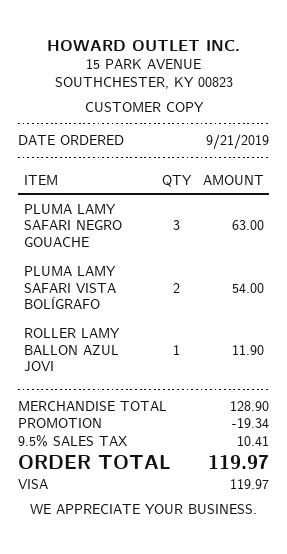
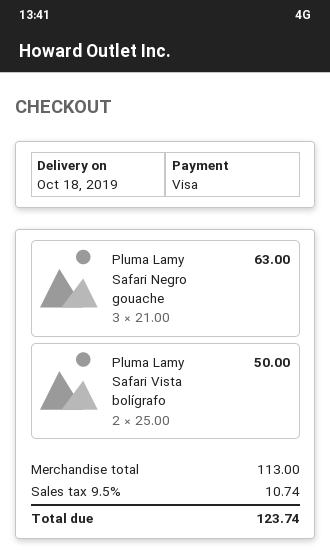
PLUMA LAMY SAFARI VISTA BOLÍGRAFO: 2 for 54.00 -> 2 for 50.00
ROLLER LAMY BALLON AZUL JOVI: 1 for 11.90 -> none
subtotal: 128.90 -> 113.00
discount: 19.34 -> none
tax: 9.5% = 10.41 -> 9.5% = 10.74
total: 119.97 -> 123.74

